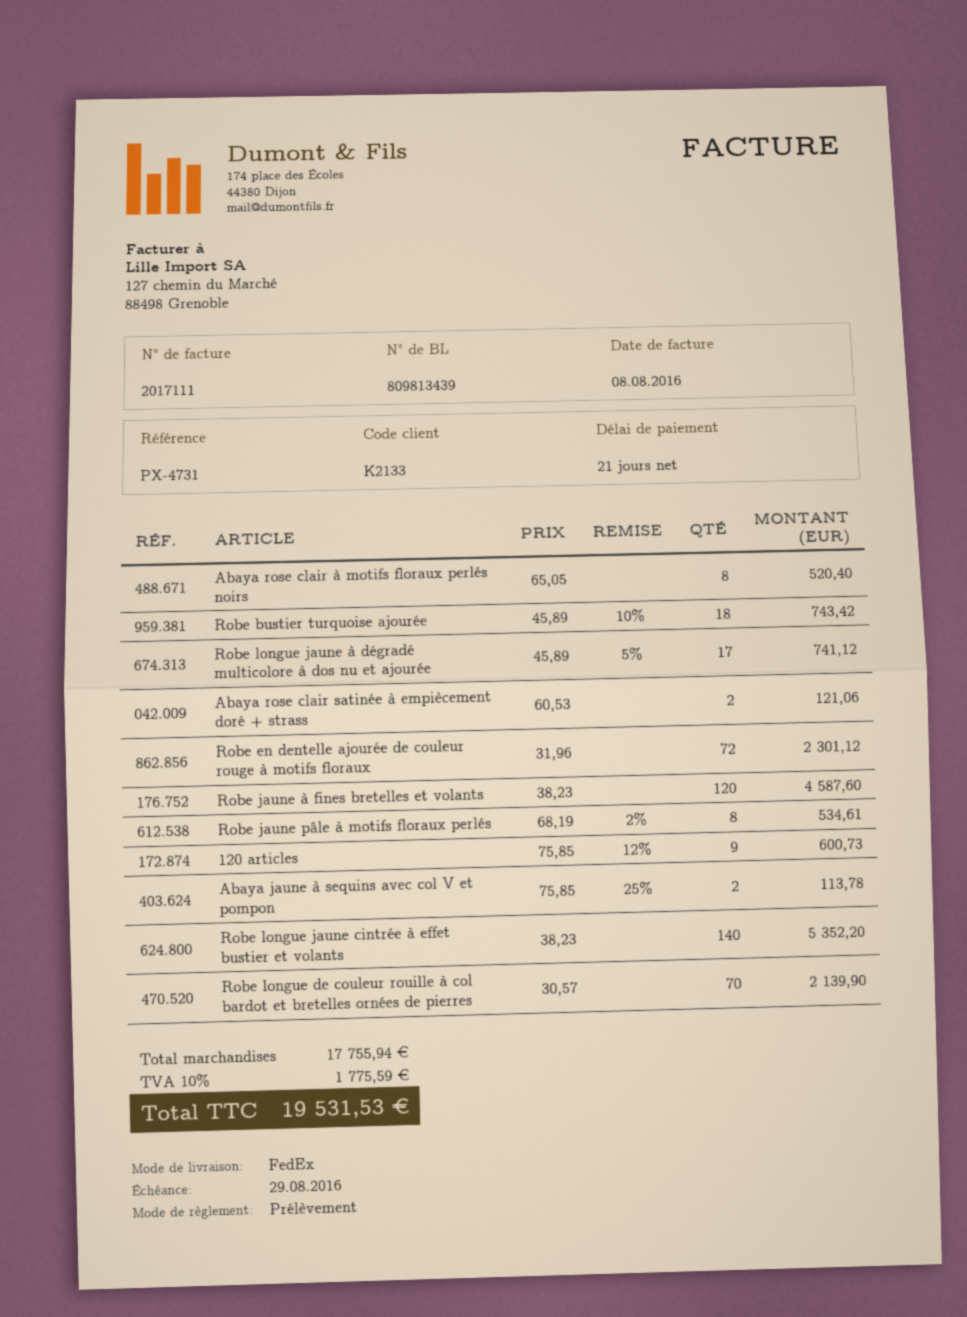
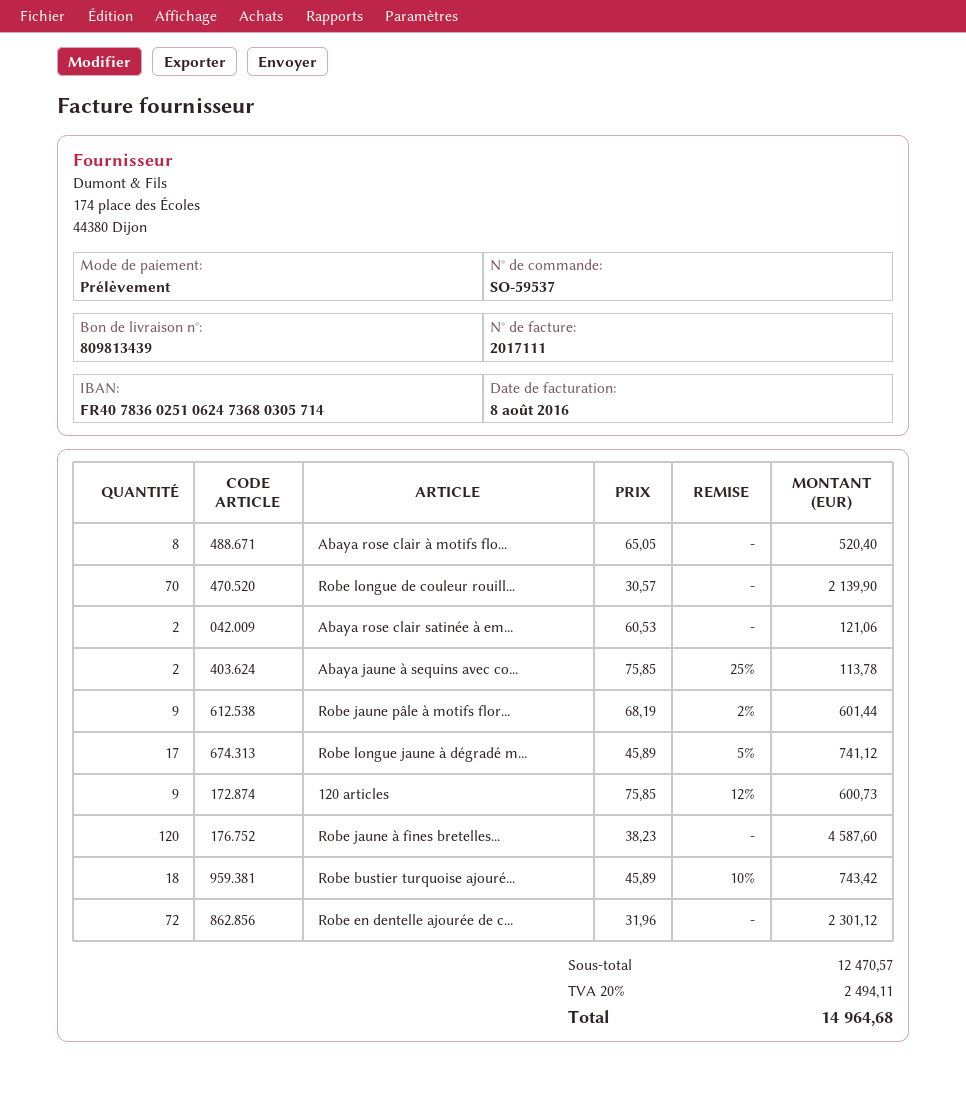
Robe jaune pâle à motifs floraux perlés: 8 x 68.19 - 2% = 534.61 -> 9 x 68.19 - 2% = 601.44
Robe longue jaune cintrée à effet bustier et volants: 140 x 38.23 = 5352.20 -> none
subtotal: 17755.94 -> 12470.57
tax: 10% = 1775.59 -> 20% = 2494.11
total: 19531.53 -> 14964.68

